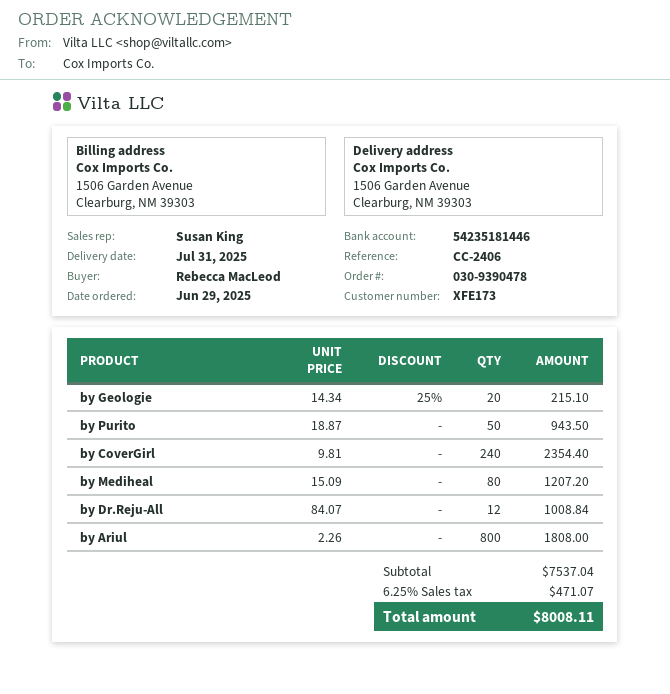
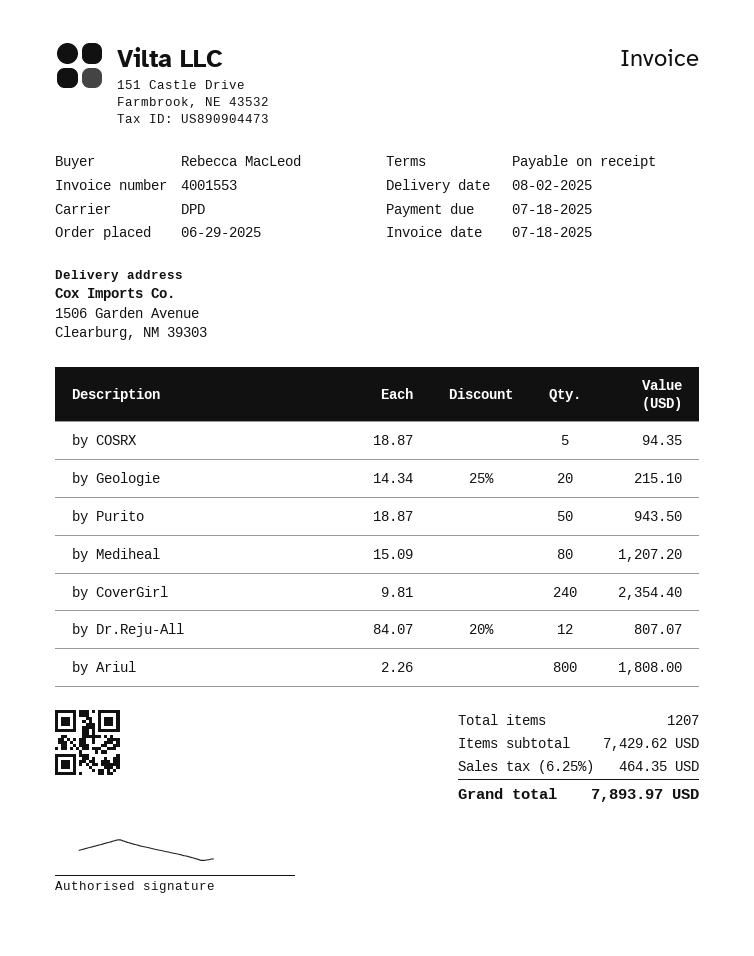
delivery date: 2025-07-31 -> 2025-08-02
by Dr.Reju-All: 12 x 84.07 = 1008.84 -> 12 x 84.07 - 20% = 807.07
by COSRX: none -> 5 x 18.87 = 94.35
subtotal: 7537.04 -> 7429.62
tax: 6.25% = 471.07 -> 6.25% = 464.35
total: 8008.11 -> 7893.97

